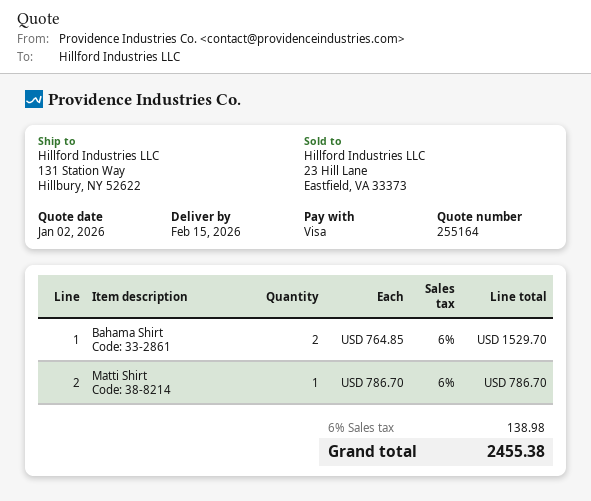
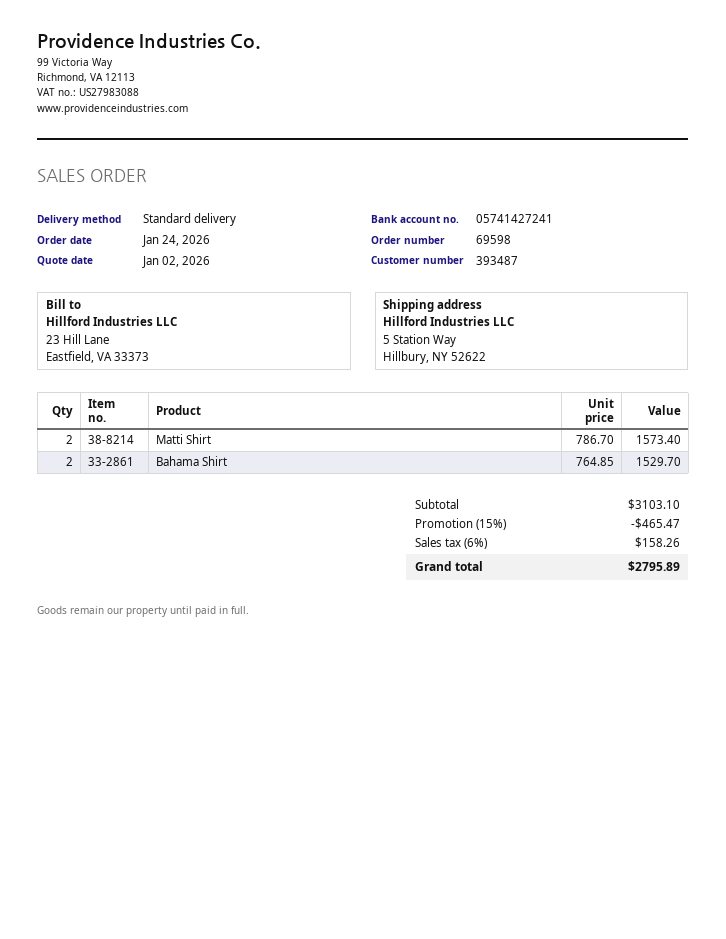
ship to: 131 Station Way, Hillbury, NY 52622 -> 5 Station Way, Hillbury, NY 52622
Matti Shirt: 1 x 786.70 = 786.70 -> 2 x 786.70 = 1573.40
discount: none -> 15% = 465.47
tax: 6% = 138.98 -> 6% = 158.26
total: 2455.38 -> 2795.89

